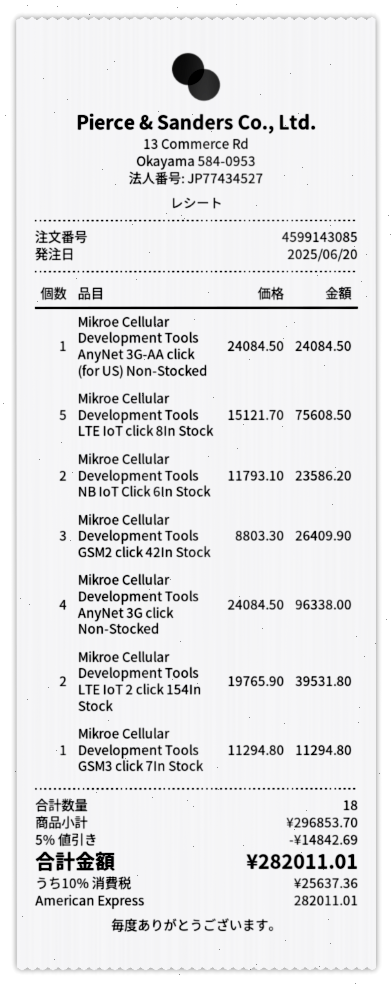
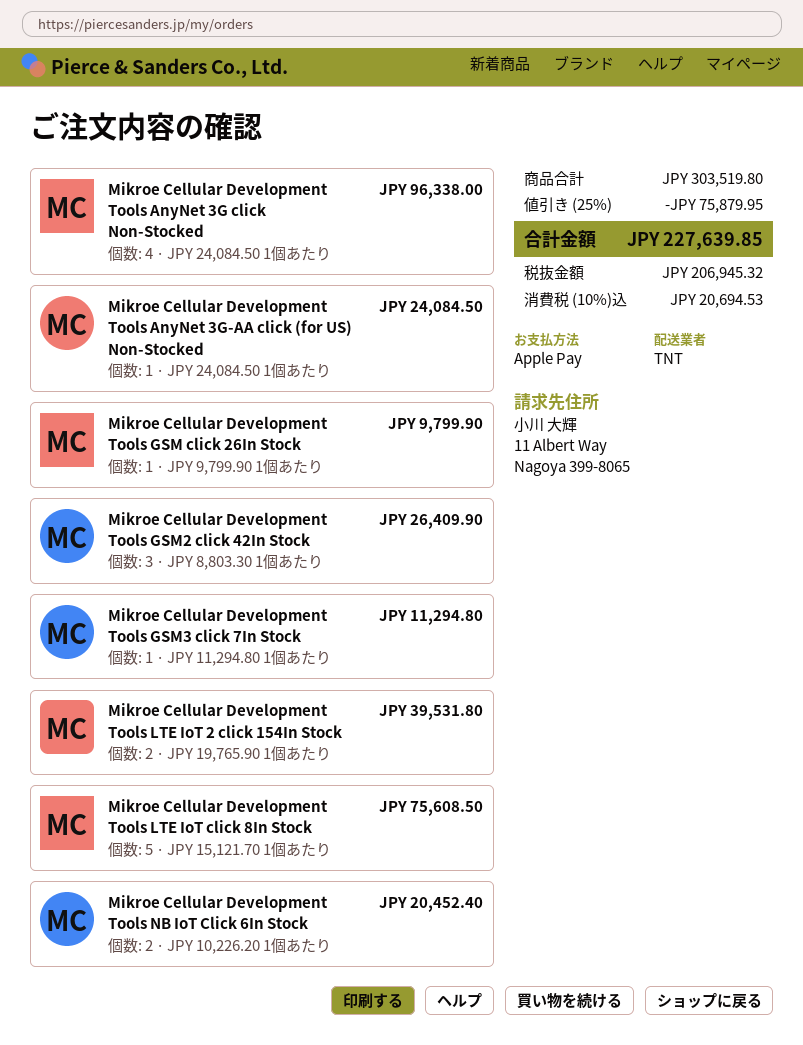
payment method: American Express -> Apple Pay
Mikroe Cellular Development Tools NB IoT Click 6In Stock: 2 x 11793.10 = 23586.20 -> 2 x 10226.20 = 20452.40
Mikroe Cellular Development Tools GSM click 26In Stock: none -> 1 x 9799.90 = 9799.90
subtotal: 296853.70 -> 303519.80
discount: 5% = 14842.69 -> 25% = 75879.95
tax: 10% = 25637.36 -> 10% = 20694.53
total: 282011.01 -> 227639.85

